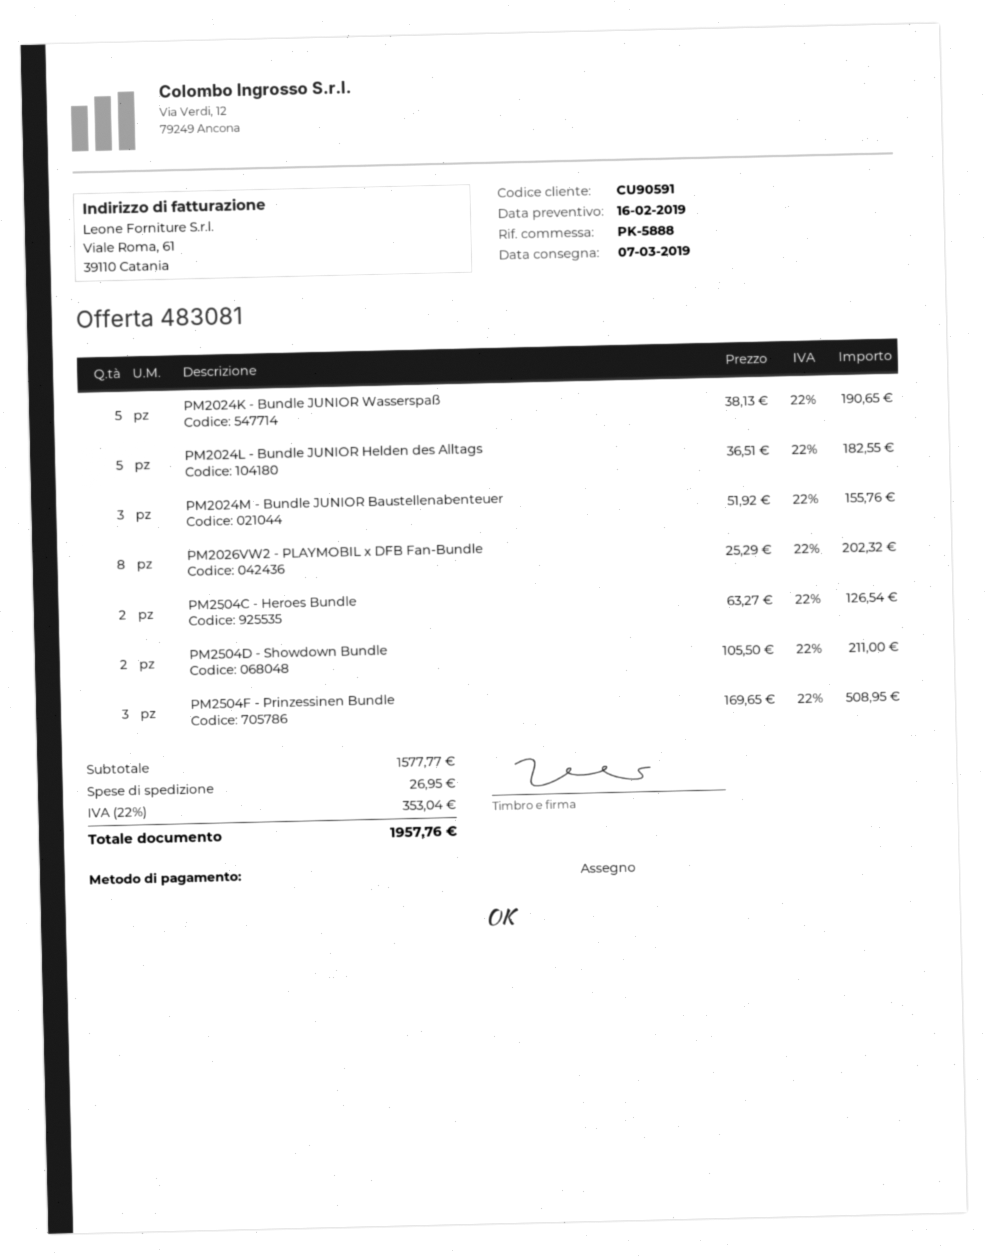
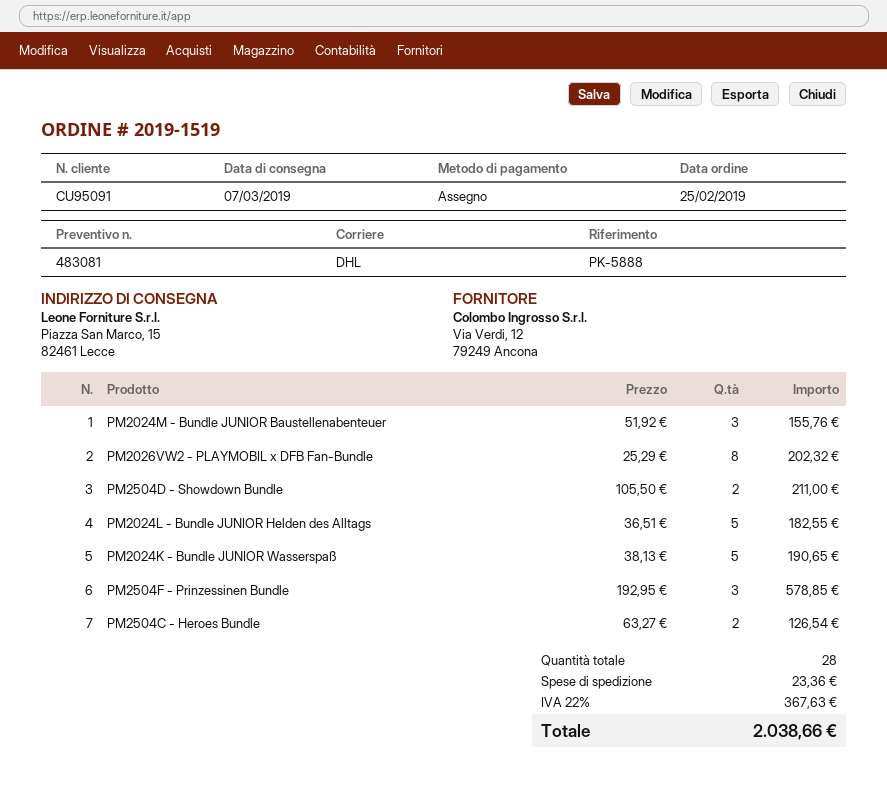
customer number: CU90591 -> CU95091
PM2504F - Prinzessinen Bundle: 3 x 169.65 = 508.95 -> 3 x 192.95 = 578.85
shipping: 26.95 -> 23.36
tax: 22% = 353.04 -> 22% = 367.63
total: 1957.76 -> 2038.66

